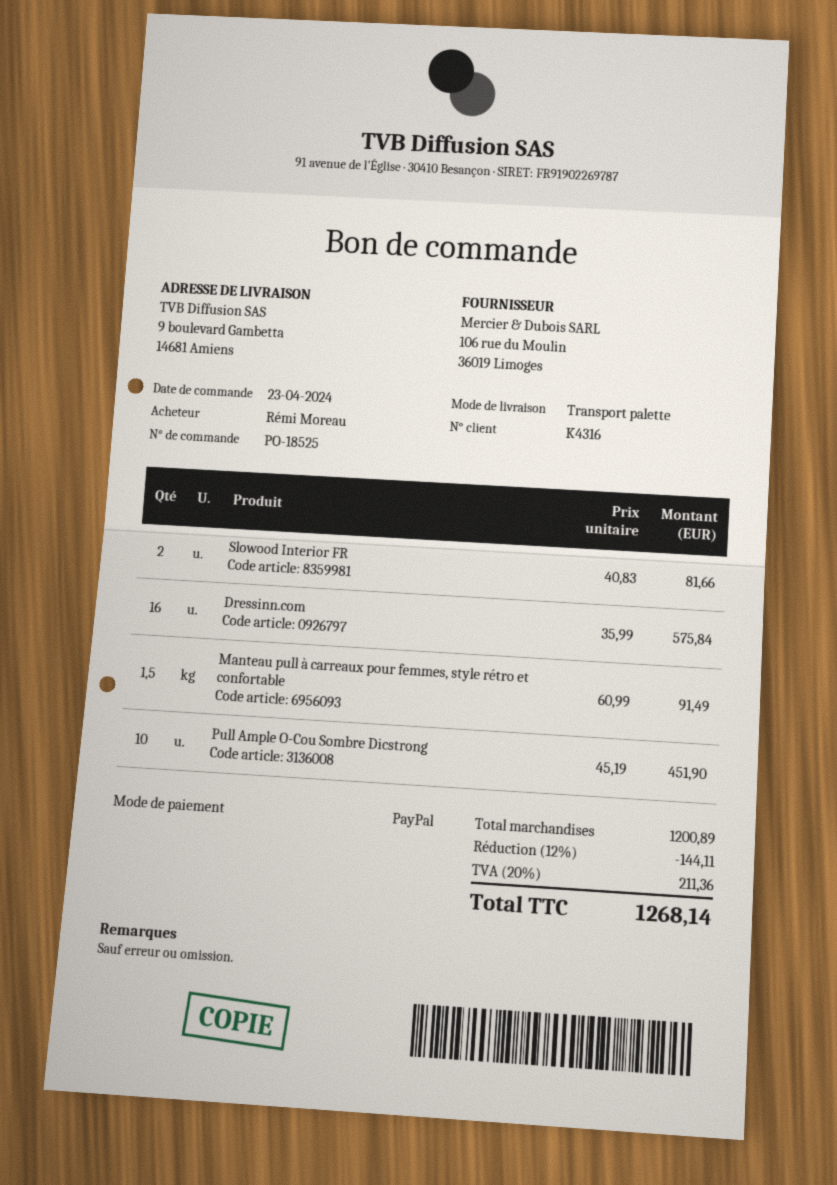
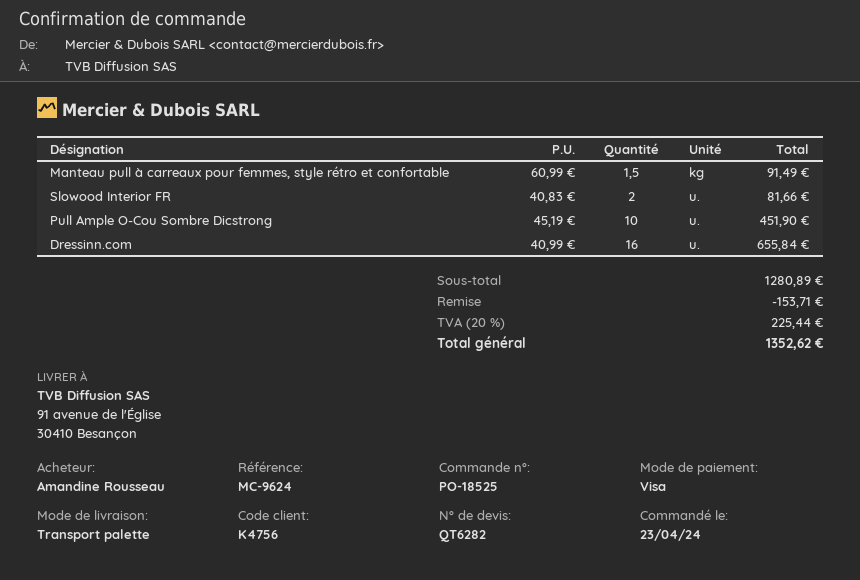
customer number: K4316 -> K4756
ordered by: Rémi Moreau -> Amandine Rousseau
payment method: PayPal -> Visa
ship to: 9 boulevard Gambetta, 14681 Amiens -> 91 avenue de l'Église, 30410 Besançon
Dressinn.com: 16 x 35.99 = 575.84 -> 16 x 40.99 = 655.84
subtotal: 1200.89 -> 1280.89
discount: 144.11 -> 153.71
tax: 20% = 211.36 -> 20% = 225.44
total: 1268.14 -> 1352.62

